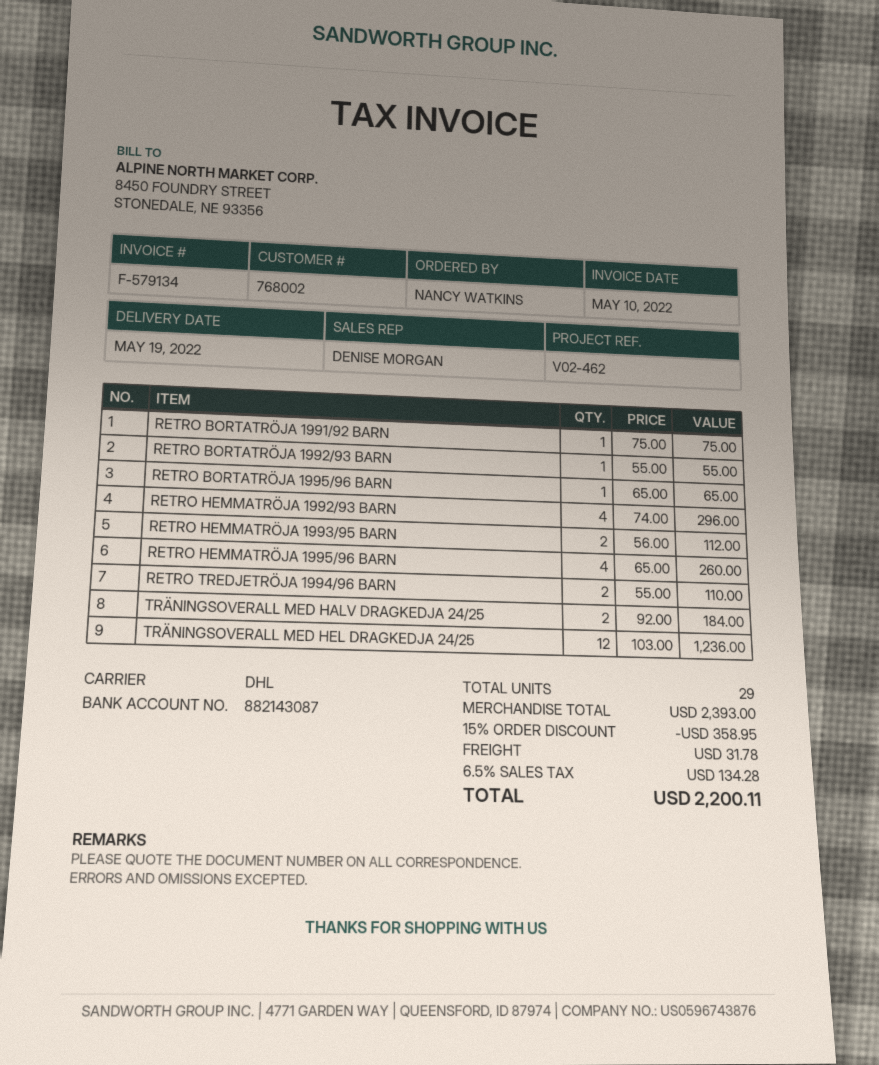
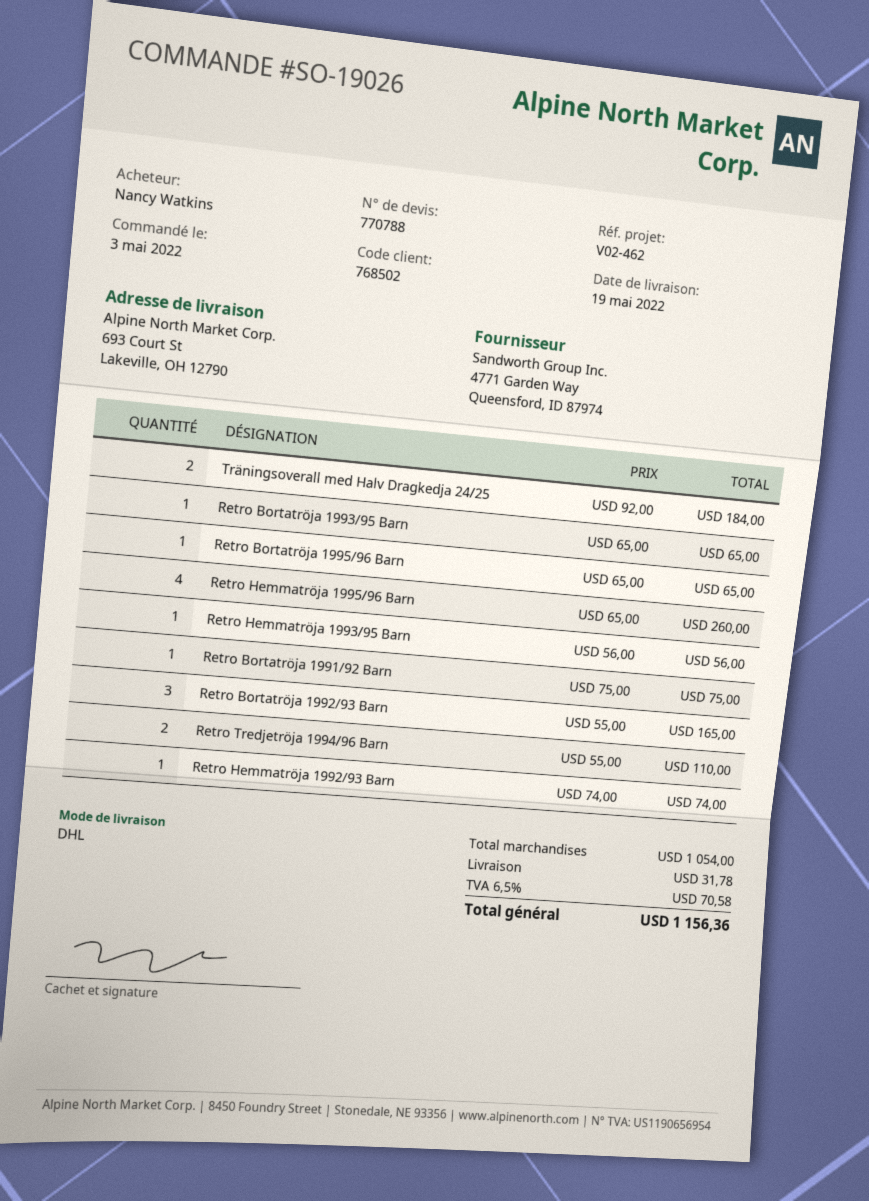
customer number: 768002 -> 768502
RETRO BORTATRÖJA 1992/93 BARN: 1 x 55.00 = 55.00 -> 3 x 55.00 = 165.00
RETRO HEMMATRÖJA 1992/93 BARN: 4 x 74.00 = 296.00 -> 1 x 74.00 = 74.00
RETRO HEMMATRÖJA 1993/95 BARN: 2 x 56.00 = 112.00 -> 1 x 56.00 = 56.00
TRÄNINGSOVERALL MED HEL DRAGKEDJA 24/25: 12 x 103.00 = 1236.00 -> none
Retro Bortatröja 1993/95 Barn: none -> 1 x 65.00 = 65.00
subtotal: 2393.00 -> 1054.00
discount: 15% = 358.95 -> none
tax: 6.5% = 134.28 -> 6.5% = 70.58
total: 2200.11 -> 1156.36

